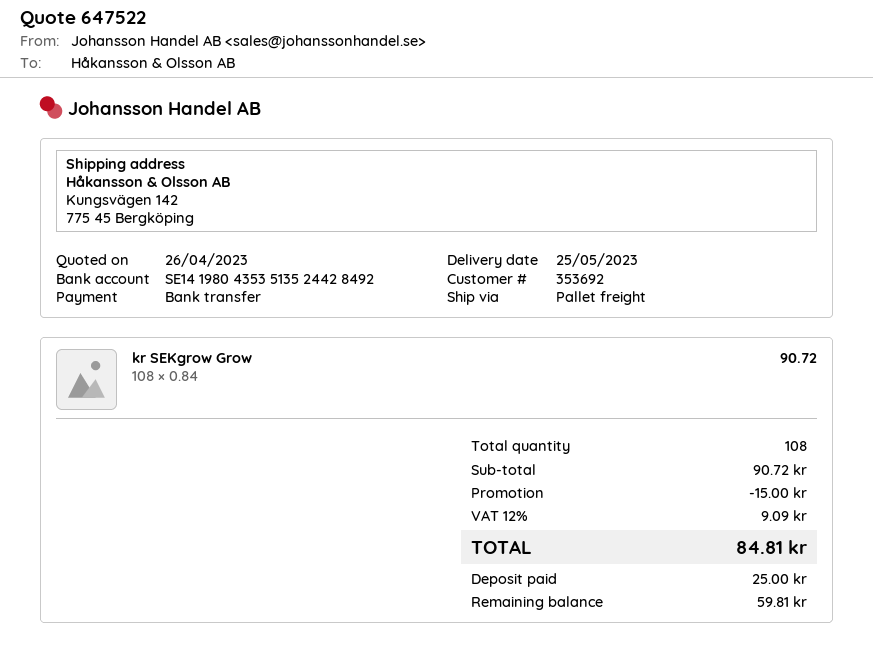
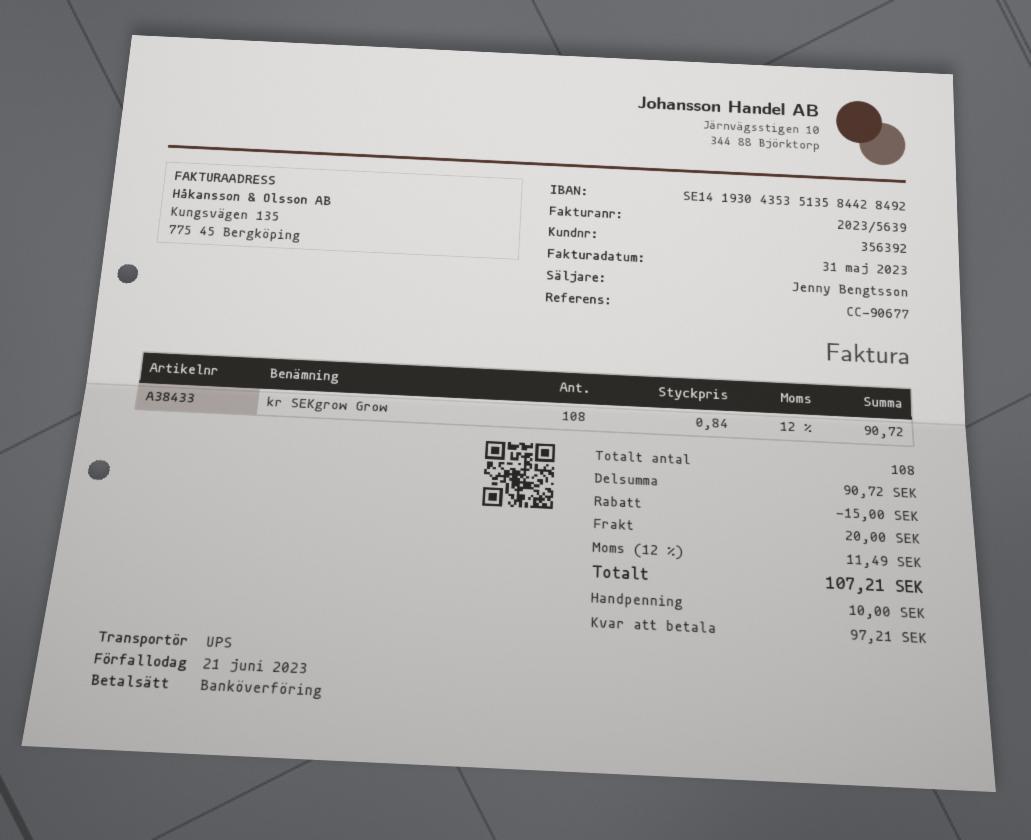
customer number: 353692 -> 356392
bank account: SE1419804353513524428492 -> SE1419304353513584428492
shipping method: pallet freight -> UPS
shipping: none -> 20.00
tax: 12% = 9.09 -> 12% = 11.49
total: 84.81 -> 107.21
deposit: 25.00 -> 10.00
balance: 59.81 -> 97.21

